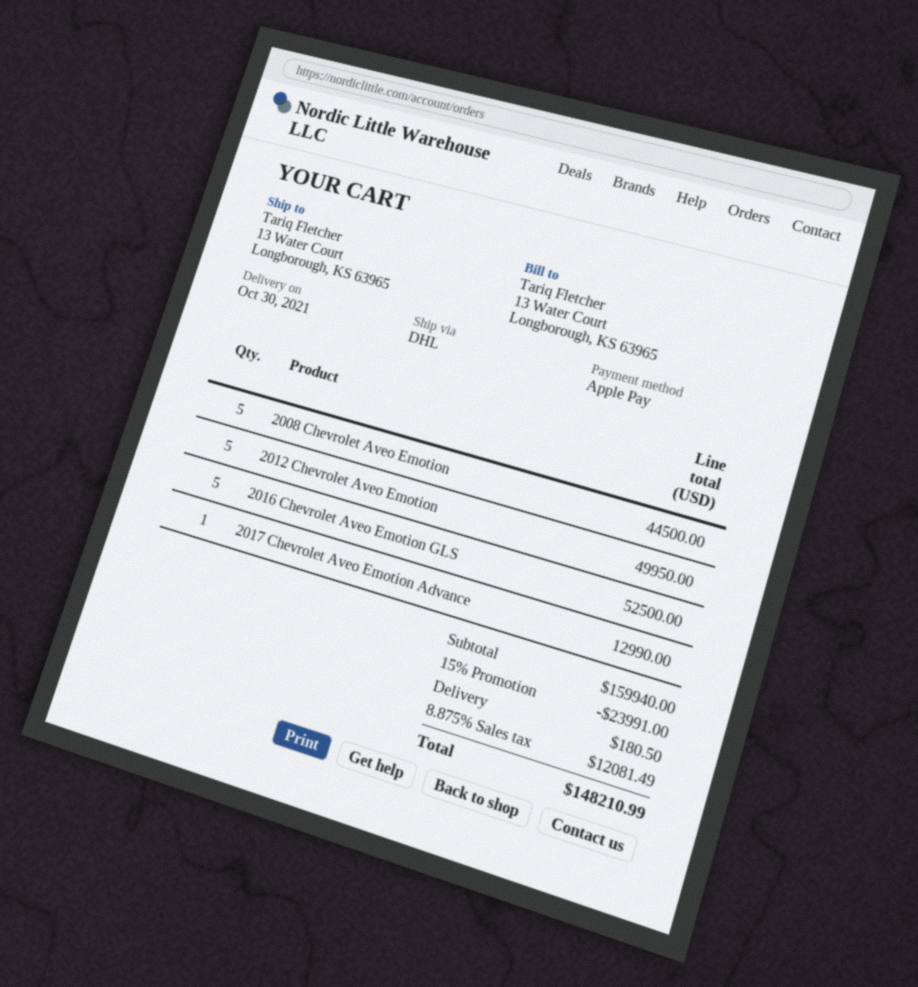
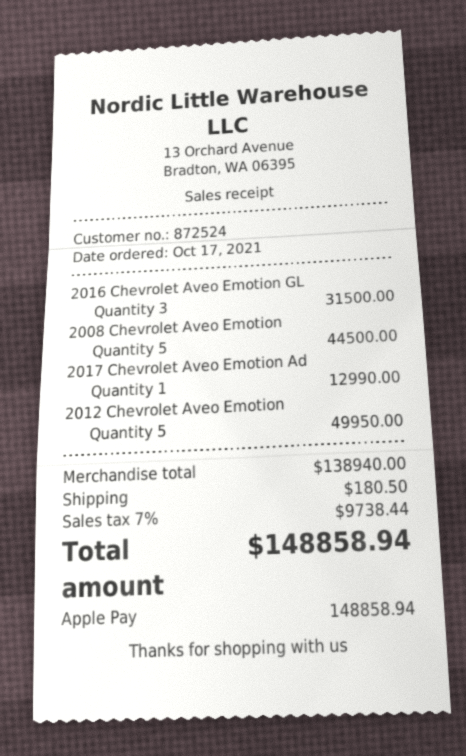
2016 Chevrolet Aveo Emotion GLS: 5 for 52500.00 -> 3 for 31500.00
subtotal: 159940.00 -> 138940.00
discount: 15% = 23991.00 -> none
tax: 8.875% = 12081.49 -> 7% = 9738.44
total: 148210.99 -> 148858.94

